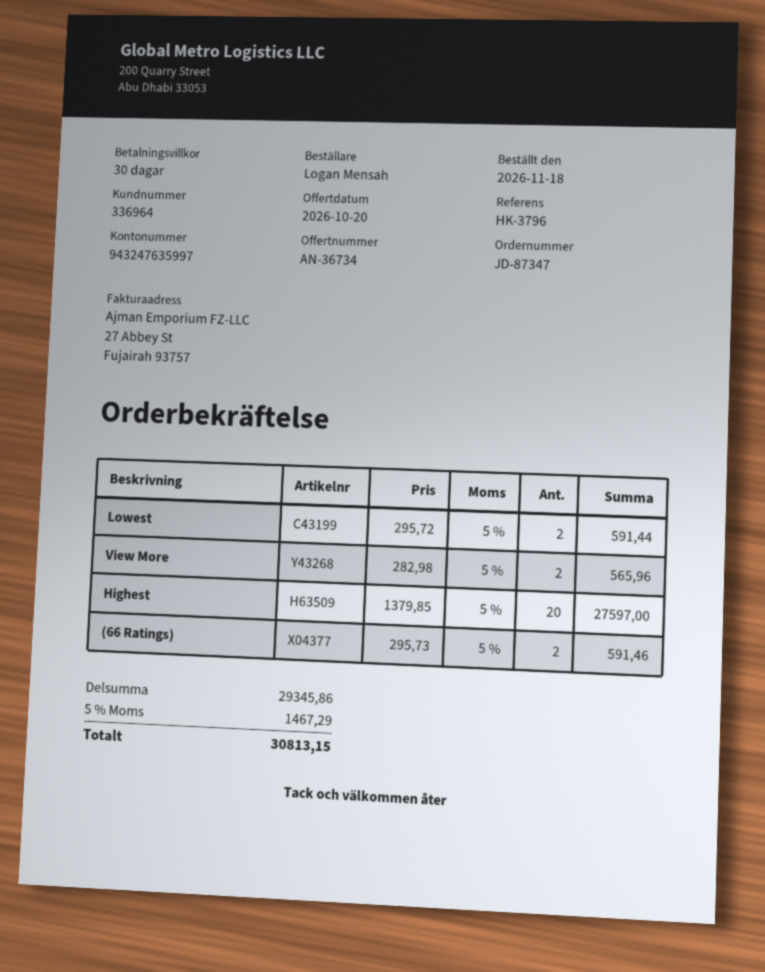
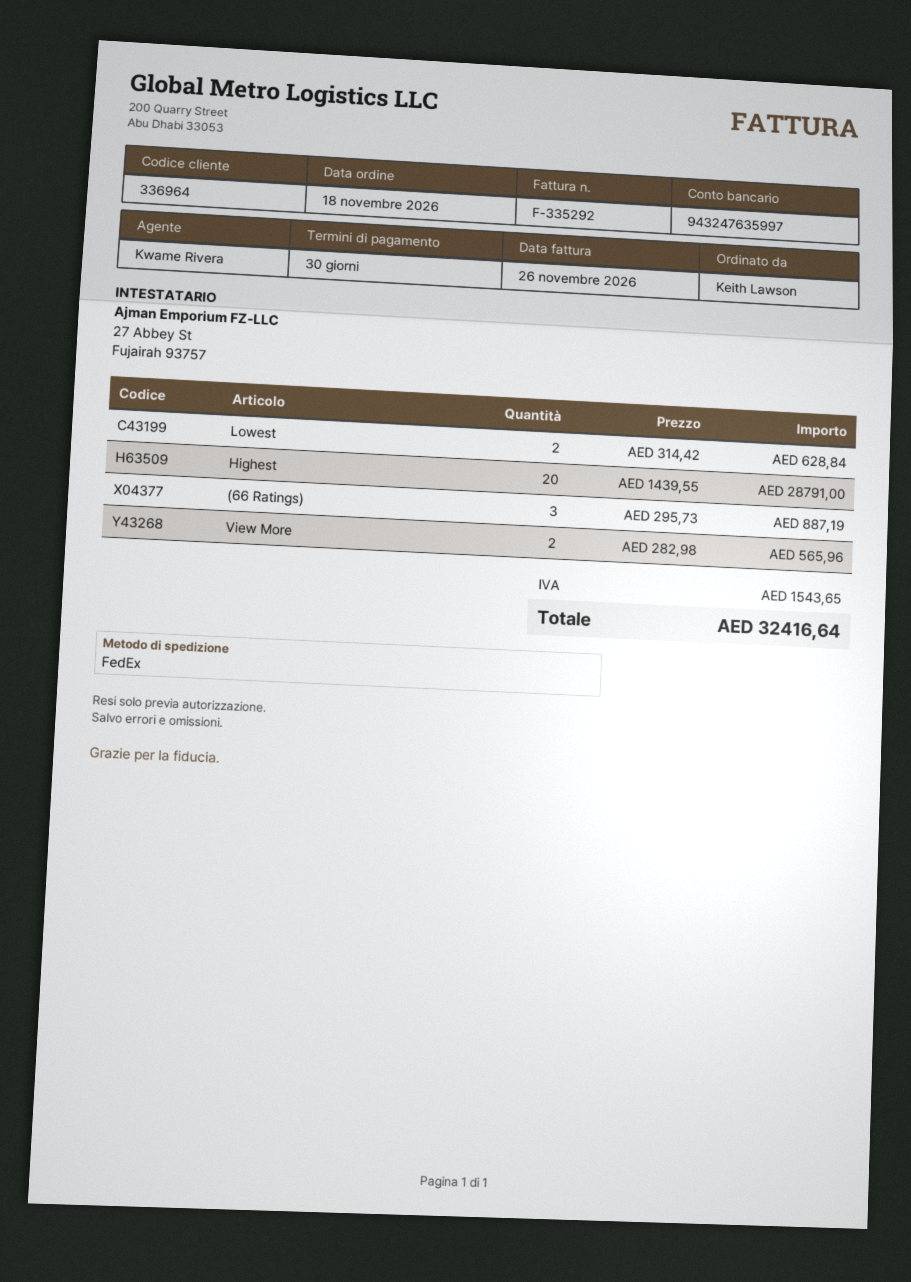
ordered by: Logan Mensah -> Keith Lawson
Lowest: 2 x 295.72 = 591.44 -> 2 x 314.42 = 628.84
Highest: 20 x 1379.85 = 27597.00 -> 20 x 1439.55 = 28791.00
(66 Ratings): 2 x 295.73 = 591.46 -> 3 x 295.73 = 887.19
tax: 1467.29 -> 1543.65
total: 30813.15 -> 32416.64

